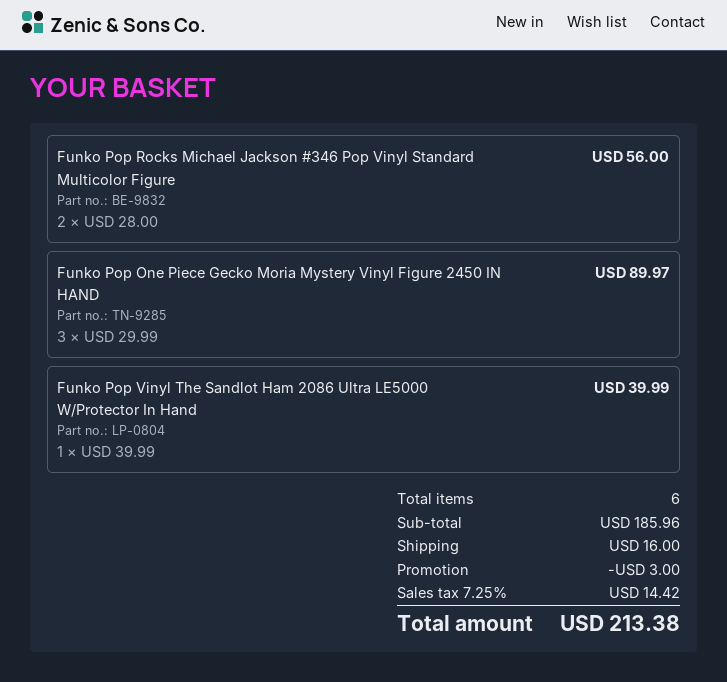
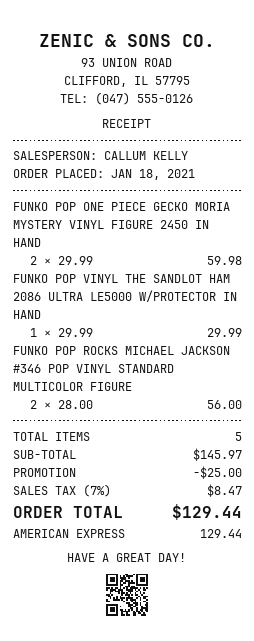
Funko Pop One Piece Gecko Moria Mystery Vinyl Figure 2450 IN HAND: 3 x 29.99 = 89.97 -> 2 x 29.99 = 59.98
Funko Pop Vinyl The Sandlot Ham 2086 Ultra LE5000 W/Protector In Hand: 1 x 39.99 = 39.99 -> 1 x 29.99 = 29.99
total quantity: 6 -> 5
subtotal: 185.96 -> 145.97
discount: 3.00 -> 25.00
shipping: 16.00 -> none
tax: 7.25% = 14.42 -> 7% = 8.47
total: 213.38 -> 129.44

